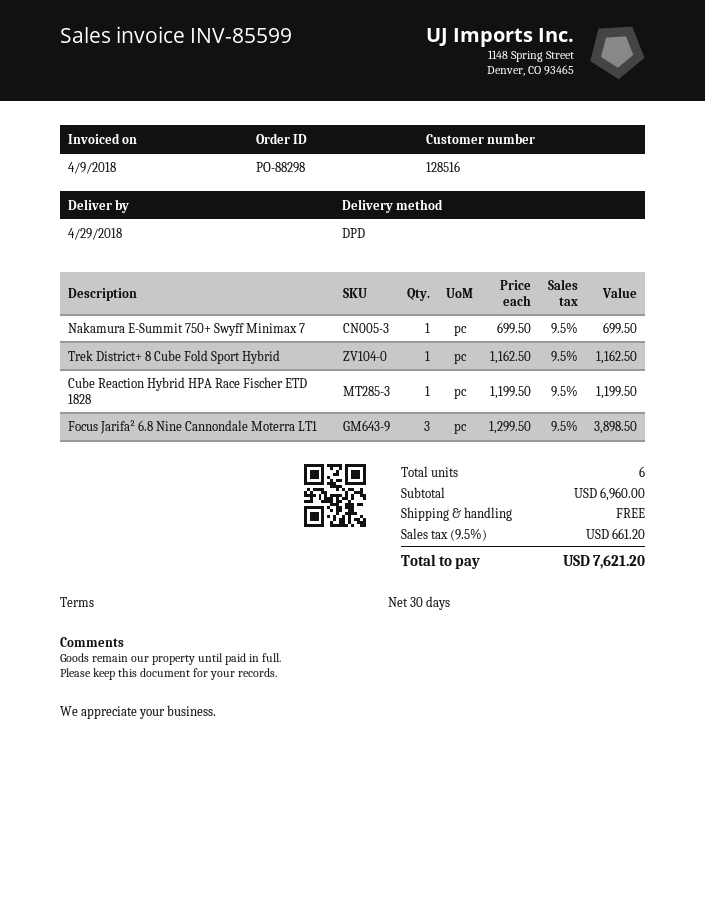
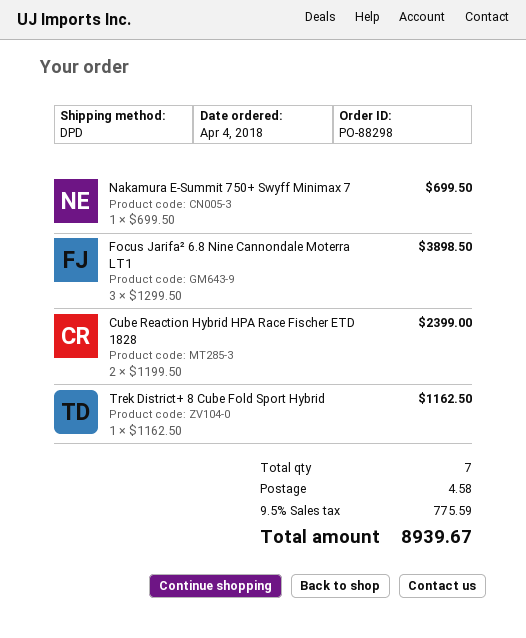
Cube Reaction Hybrid HPA Race Fischer ETD 1828: 1 x 1199.50 = 1199.50 -> 2 x 1199.50 = 2399.00
total quantity: 6 -> 7
shipping: 0.00 -> 4.58
tax: 9.5% = 661.20 -> 9.5% = 775.59
total: 7621.20 -> 8939.67

